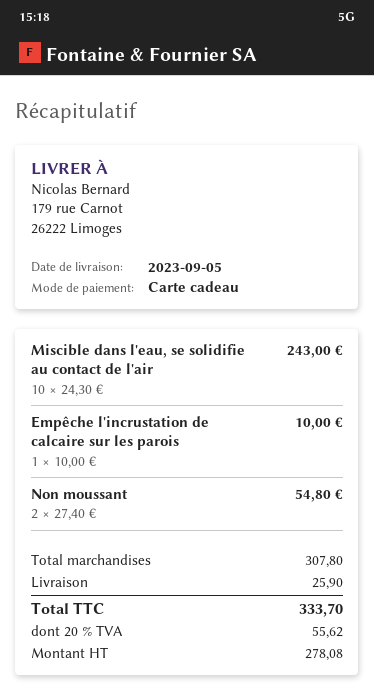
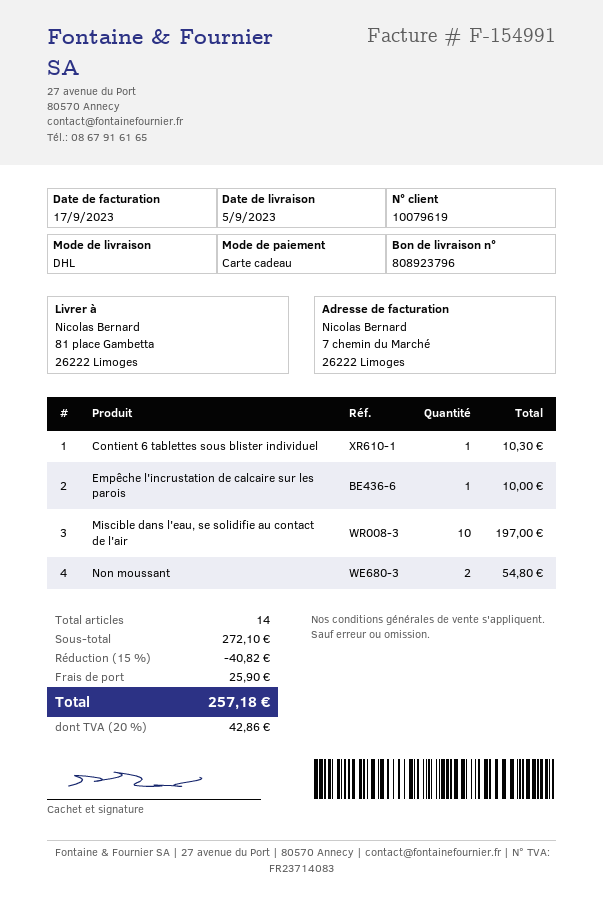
ship to: 179 rue Carnot, 26222 Limoges -> 81 place Gambetta, 26222 Limoges
Miscible dans l'eau, se solidifie au contact de l'air: 10 for 243.00 -> 10 for 197.00
Contient 6 tablettes sous blister individuel: none -> 1 for 10.30
subtotal: 307.80 -> 272.10
discount: none -> 15% = 40.82
tax: 20% = 55.62 -> 20% = 42.86
total: 333.70 -> 257.18

